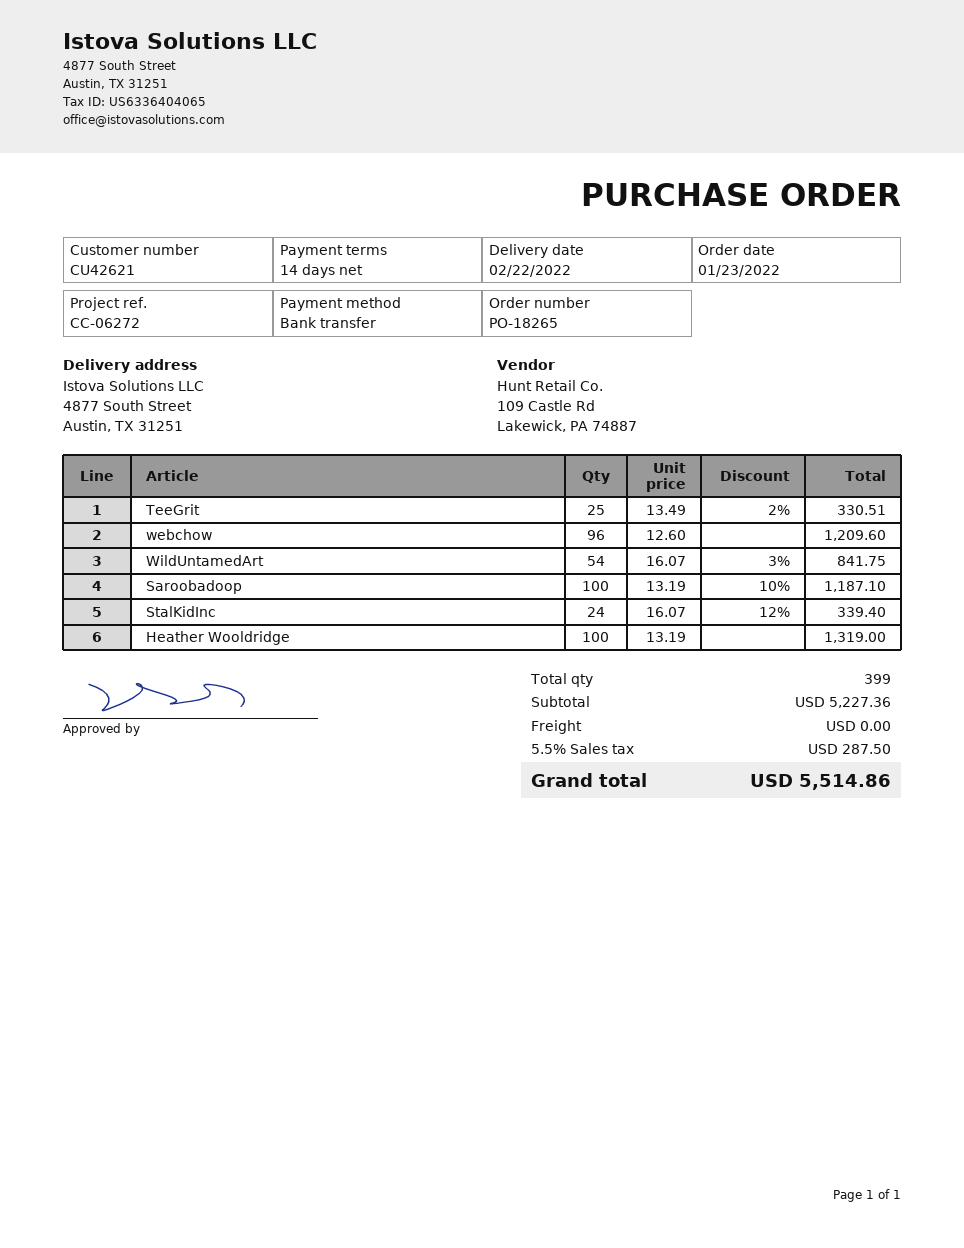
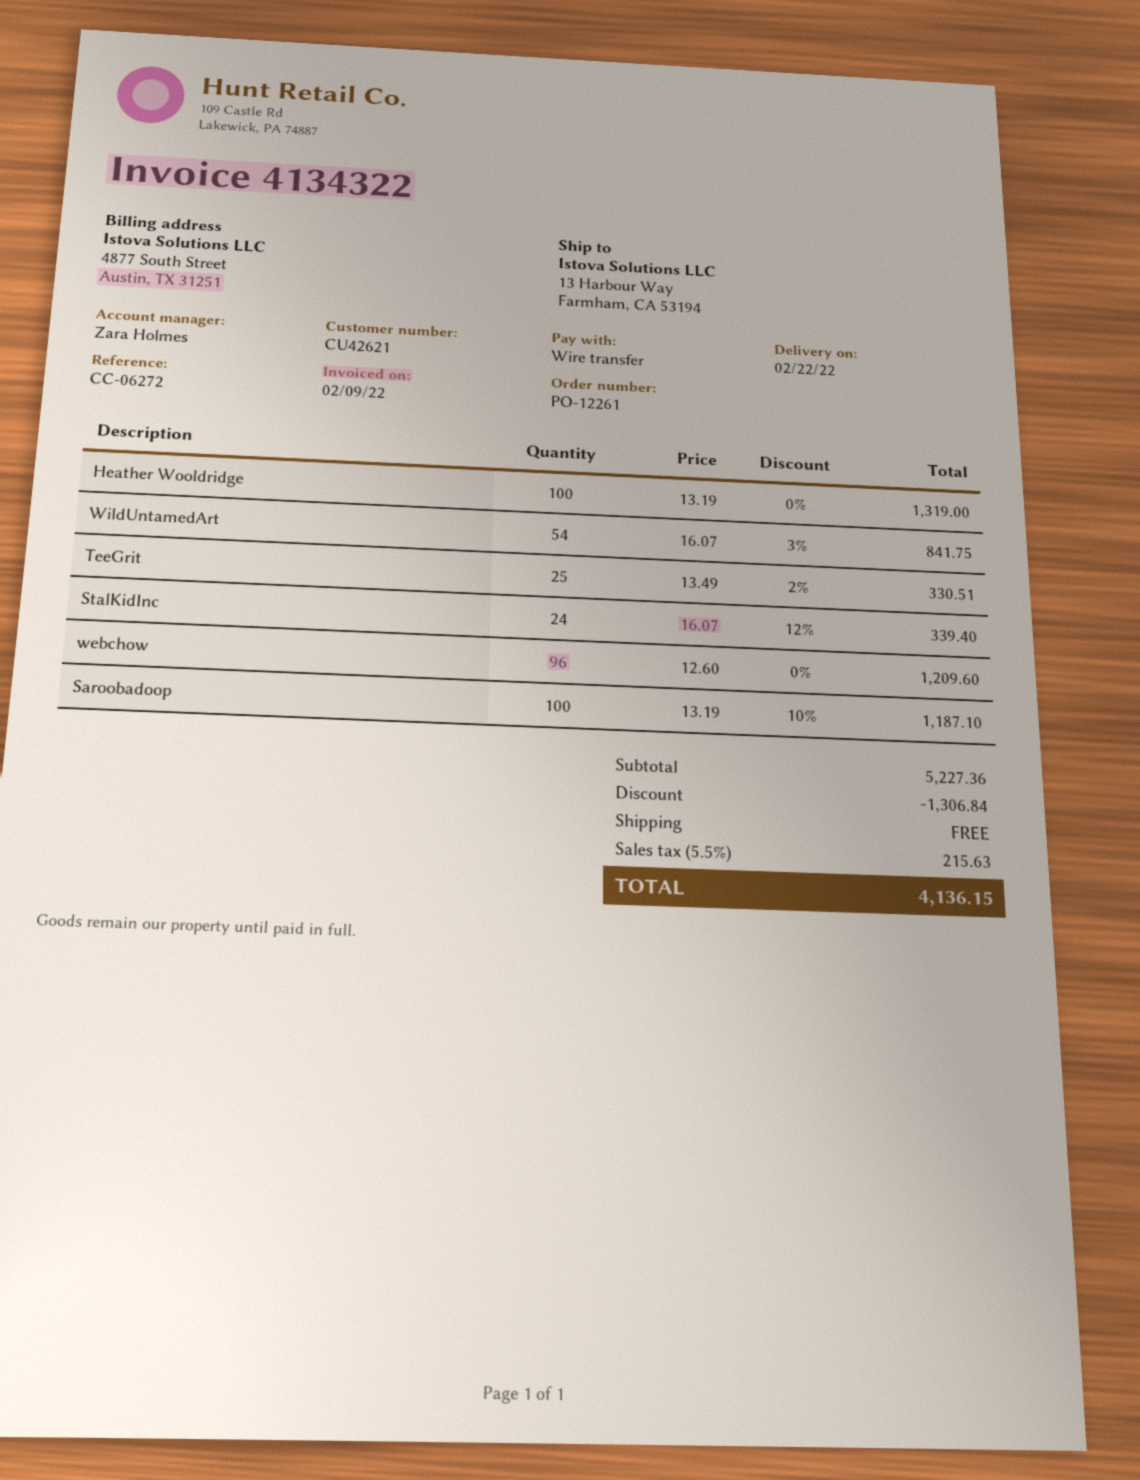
order number: PO-18265 -> PO-12261
ship to: 4877 South Street, Austin, TX 31251 -> 13 Harbour Way, Farmham, CA 53194
discount: none -> 1306.84
tax: 5.5% = 287.50 -> 5.5% = 215.63
total: 5514.86 -> 4136.15

